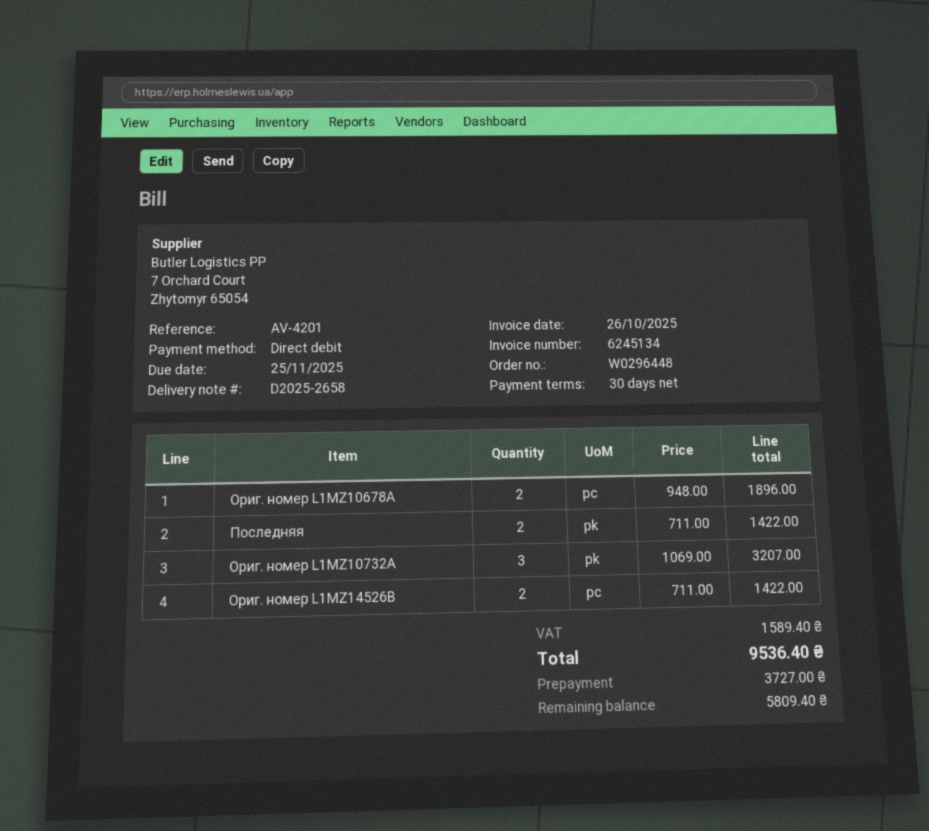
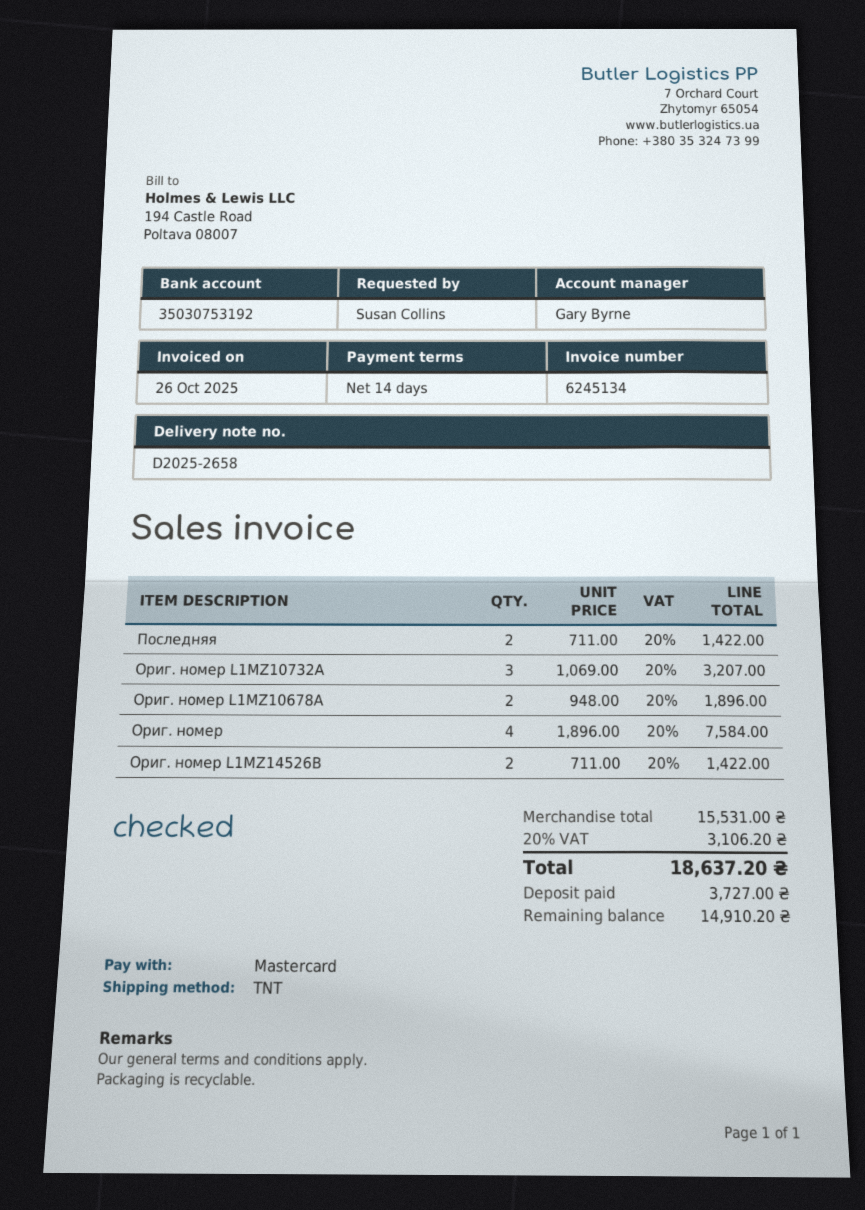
payment terms: 30 days -> 14 days
payment method: direct debit -> Mastercard
Ориг. номер: none -> 4 x 1896.00 = 7584.00
tax: 1589.40 -> 3106.20
total: 9536.40 -> 18637.20
balance: 5809.40 -> 14910.20

